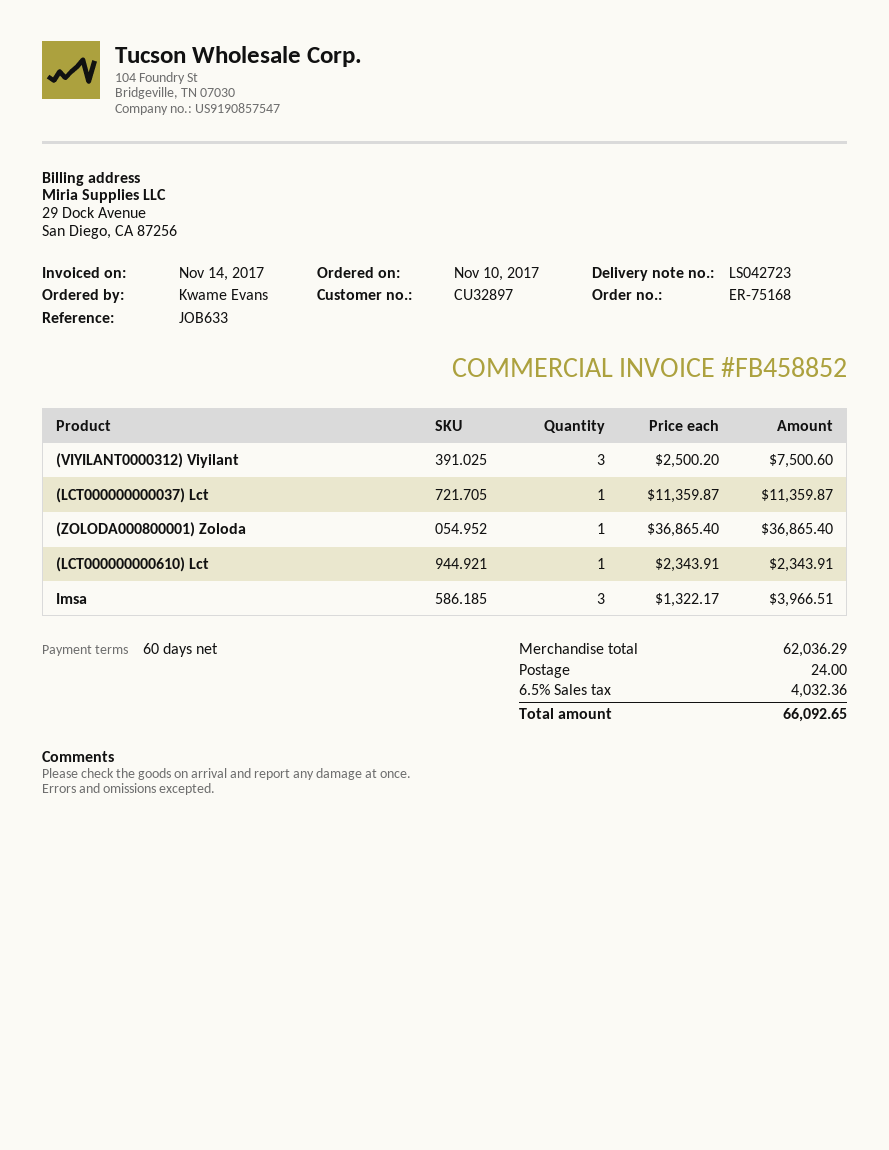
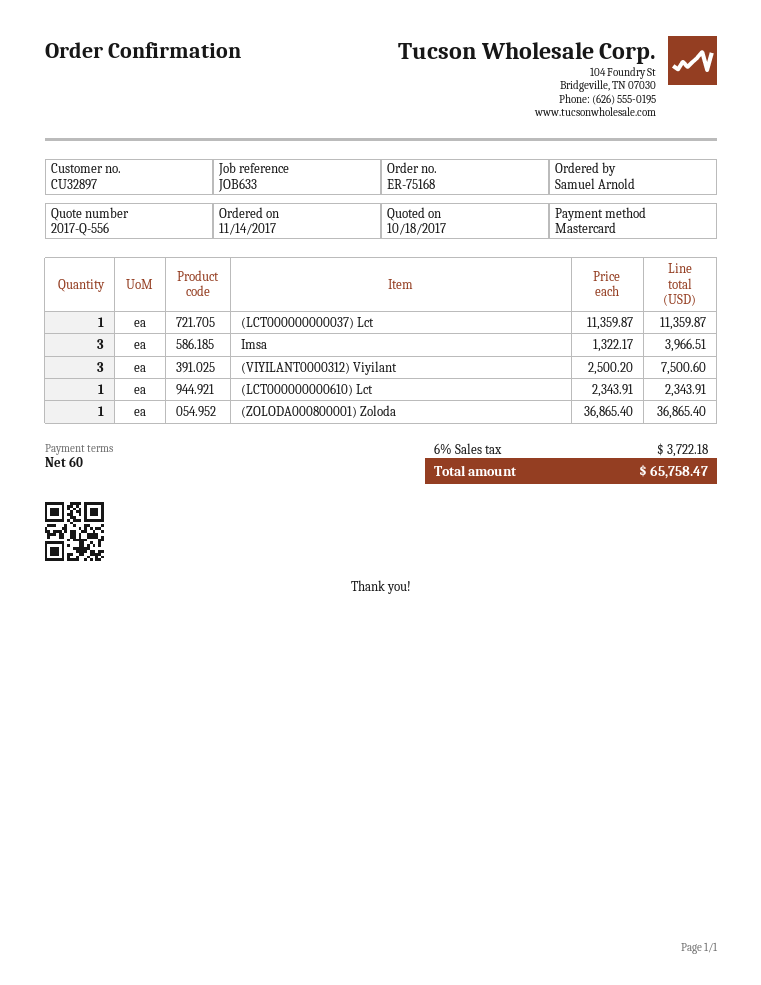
order date: 2017-11-10 -> 2017-11-14
ordered by: Kwame Evans -> Samuel Arnold
shipping: 24.00 -> none
tax: 6.5% = 4032.36 -> 6% = 3722.18
total: 66092.65 -> 65758.47

